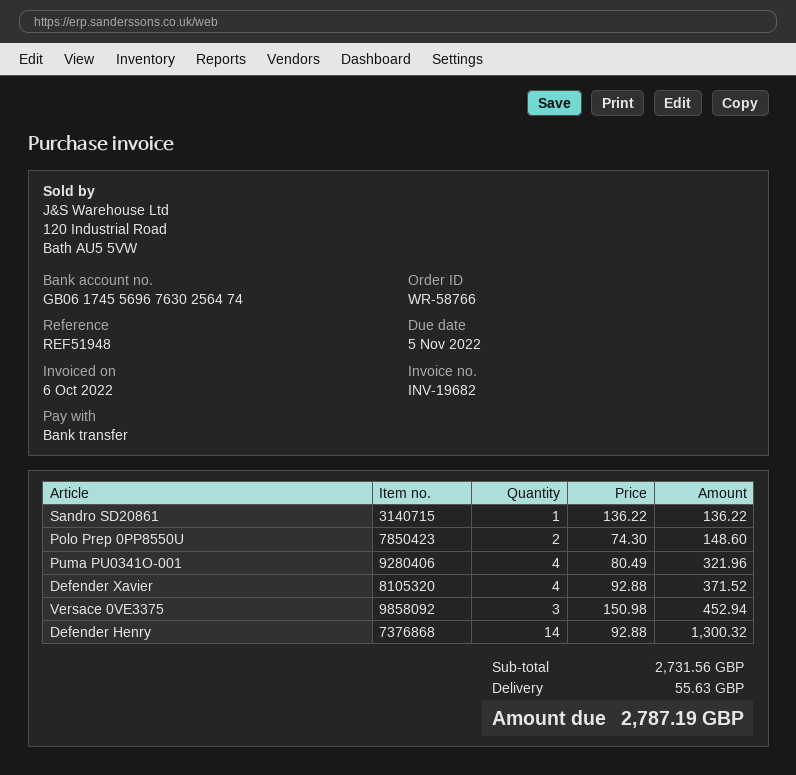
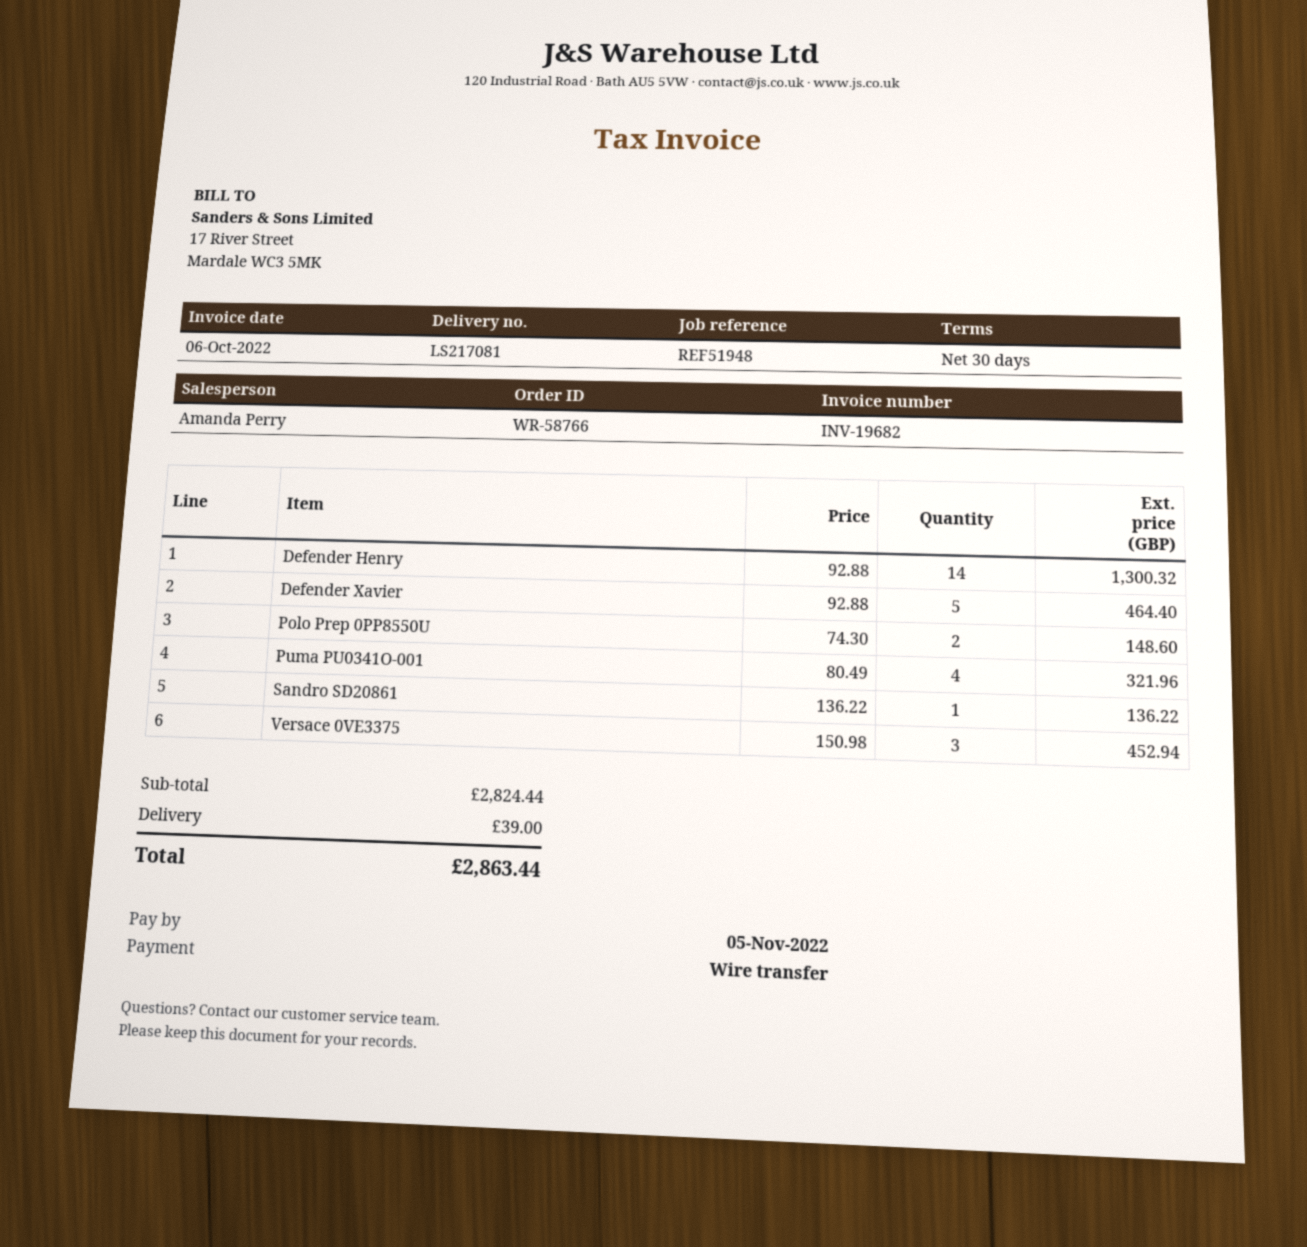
Defender Xavier: 4 x 92.88 = 371.52 -> 5 x 92.88 = 464.40
subtotal: 2731.56 -> 2824.44
shipping: 55.63 -> 39.00
total: 2787.19 -> 2863.44

